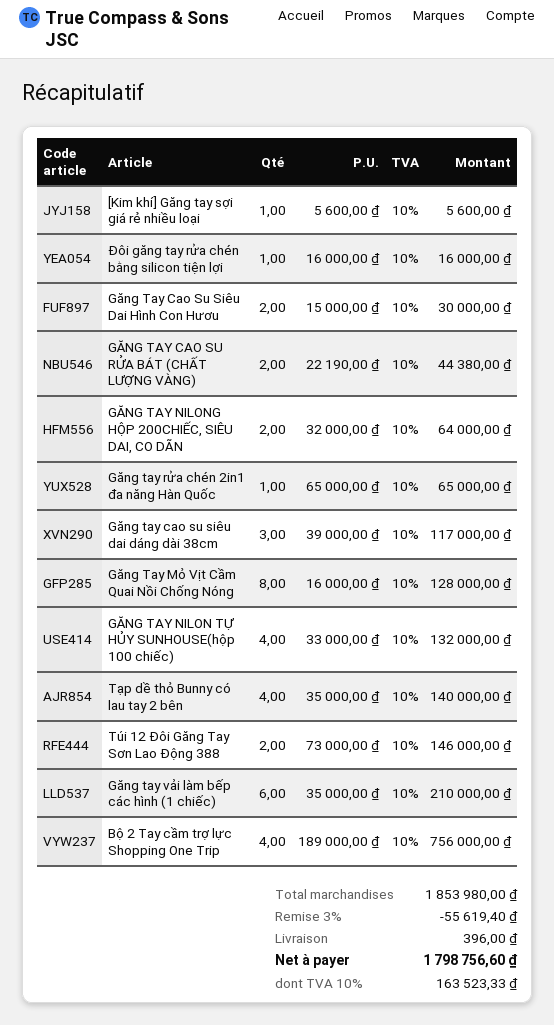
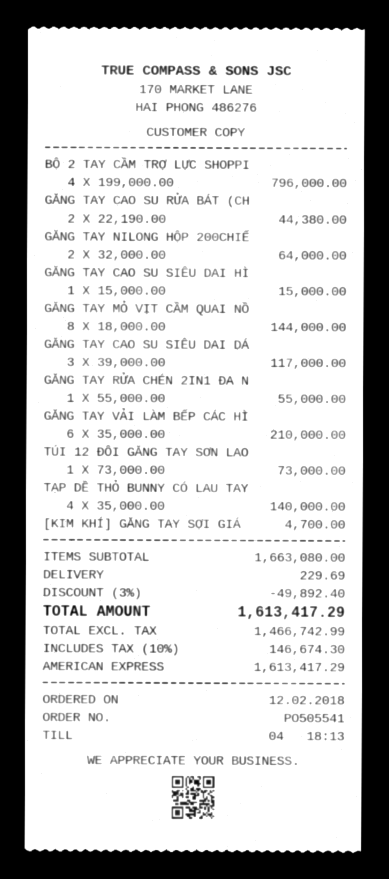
[Kim khí] Găng tay sợi giá rẻ nhiều loại: 1 x 5600.00 = 5600.00 -> 1 x 4700.00 = 4700.00
Đôi găng tay rửa chén bằng silicon tiện lợi: 1 x 16000.00 = 16000.00 -> none
Găng Tay Cao Su Siêu Dai Hình Con Hươu: 2 x 15000.00 = 30000.00 -> 1 x 15000.00 = 15000.00
Găng tay rửa chén 2in1 đa năng Hàn Quốc: 1 x 65000.00 = 65000.00 -> 1 x 55000.00 = 55000.00
Găng Tay Mỏ Vịt Cầm Quai Nồi Chống Nóng: 8 x 16000.00 = 128000.00 -> 8 x 18000.00 = 144000.00
GĂNG TAY NILON TỰ HỦY SUNHOUSE(hộp 100 chiếc): 4 x 33000.00 = 132000.00 -> none
Túi 12 Đôi Găng Tay Sơn Lao Động 388: 2 x 73000.00 = 146000.00 -> 1 x 73000.00 = 73000.00
Bộ 2 Tay cầm trợ lực Shopping One Trip: 4 x 189000.00 = 756000.00 -> 4 x 199000.00 = 796000.00
subtotal: 1853980.00 -> 1663080.00
discount: 3% = 55619.40 -> 3% = 49892.40
shipping: 396.00 -> 229.69
tax: 10% = 163523.33 -> 10% = 146674.30
total: 1798756.60 -> 1613417.29

